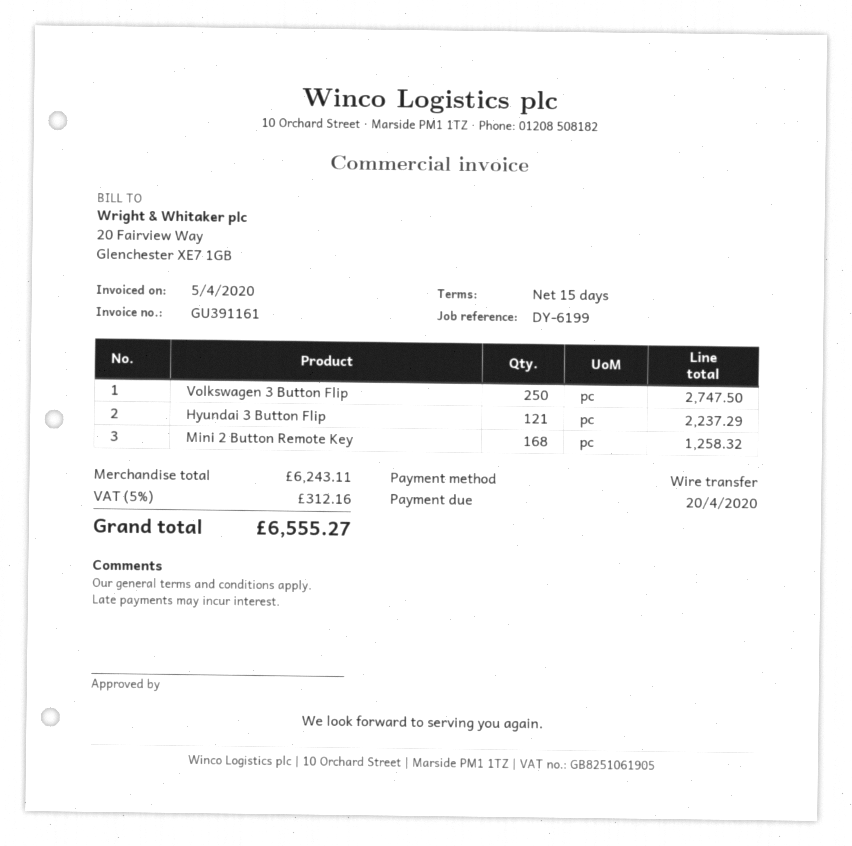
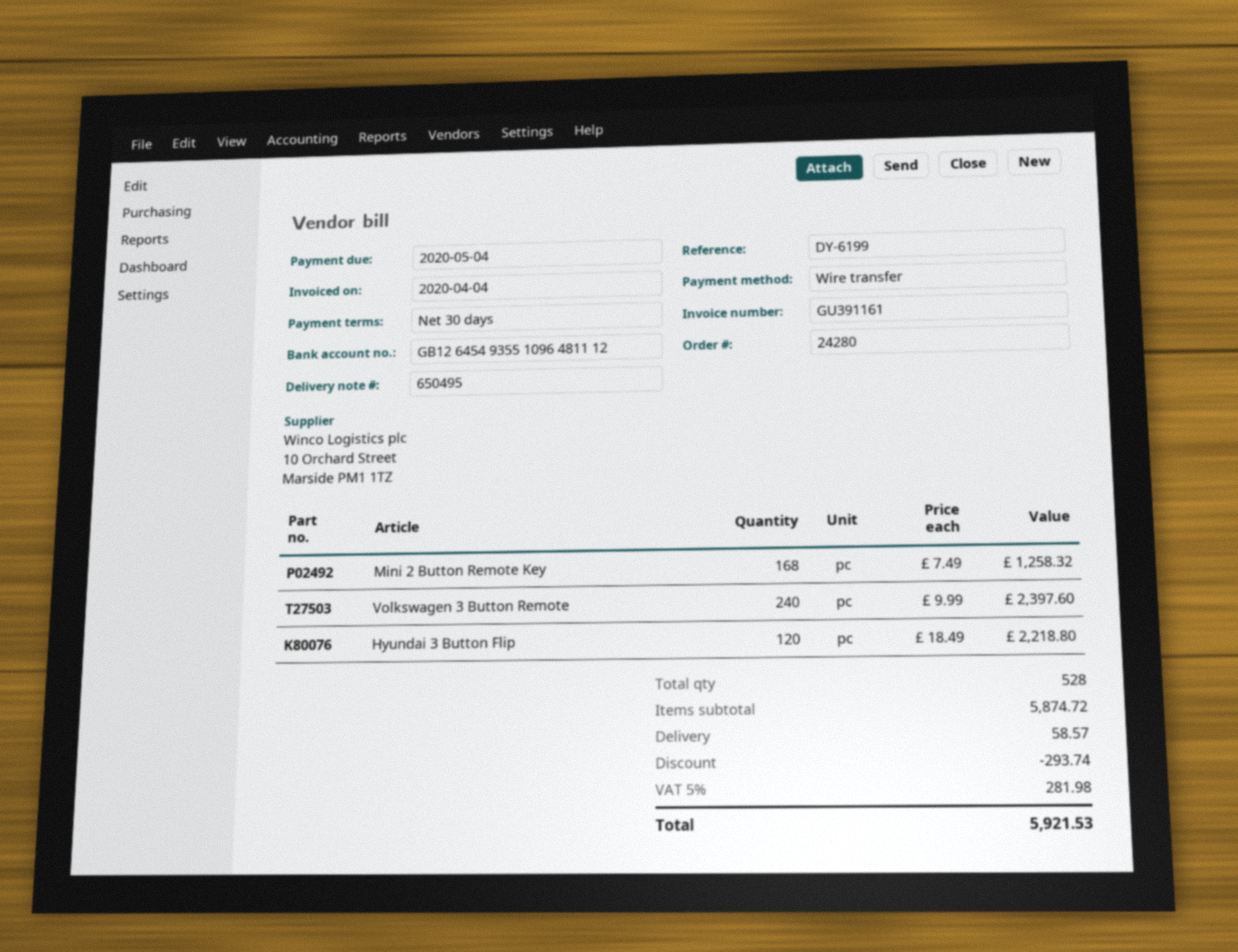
invoice date: 2020-04-05 -> 2020-04-04
payment terms: 15 days -> 30 days
due date: 2020-04-20 -> 2020-05-04
Volkswagen 3 Button Flip: 250 for 2747.50 -> none
Hyundai 3 Button Flip: 121 for 2237.29 -> 120 for 2218.80
Volkswagen 3 Button Remote: none -> 240 for 2397.60
subtotal: 6243.11 -> 5874.72
discount: none -> 293.74
shipping: none -> 58.57
tax: 5% = 312.16 -> 5% = 281.98
total: 6555.27 -> 5921.53

